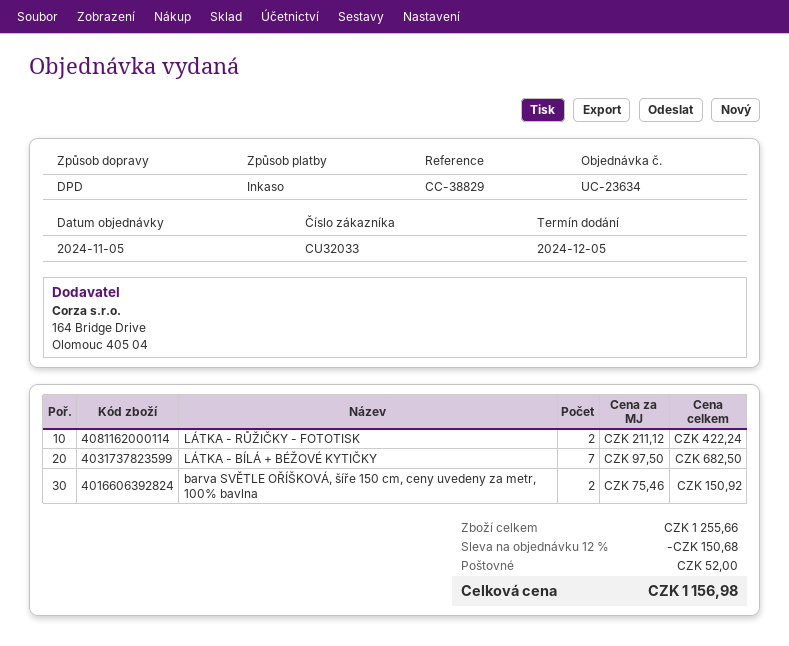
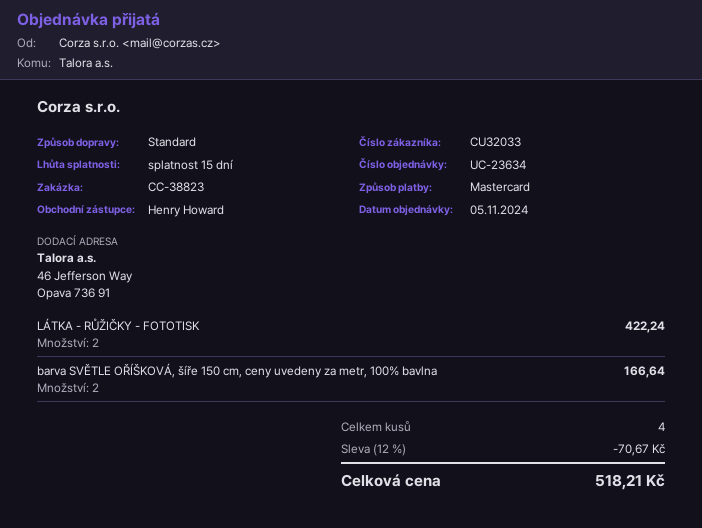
reference: CC-38829 -> CC-38823
payment method: direct debit -> Mastercard
shipping method: DPD -> standard
LÁTKA - BÍLÁ + BÉŽOVÉ KYTIČKY: 7 for 682.50 -> none
barva SVĚTLE OŘÍŠKOVÁ, šíře 150 cm, ceny uvedeny za metr, 100% bavlna: 2 for 150.92 -> 2 for 166.64
discount: 12% = 150.68 -> 12% = 70.67
shipping: 52.00 -> none
total: 1156.98 -> 518.21

